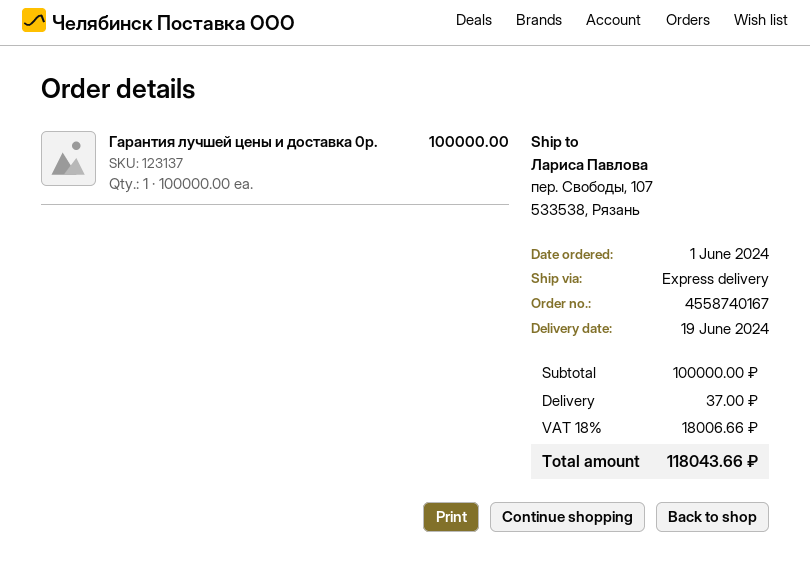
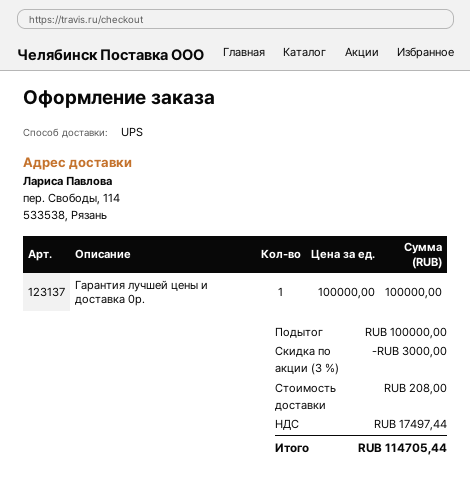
shipping method: express -> UPS
ship to: пер. Свободы, 107, 533538, Рязань -> пер. Свободы, 114, 533538, Рязань
discount: none -> 3% = 3000.00
shipping: 37.00 -> 208.00
tax: 18006.66 -> 17497.44
total: 118043.66 -> 114705.44

